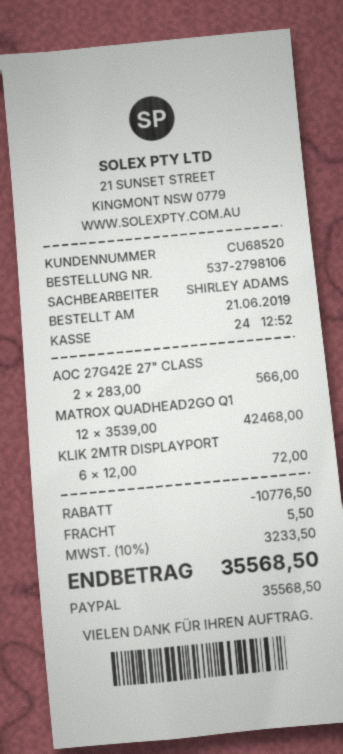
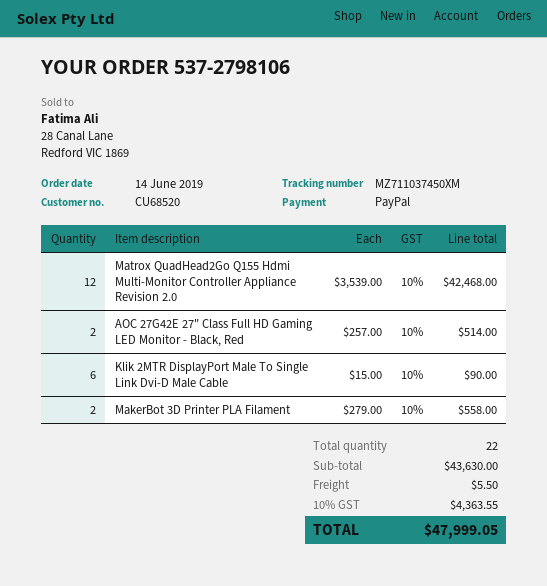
order date: 2019-06-21 -> 2019-06-14
AOC 27G42E 27" CLASS: 2 x 283.00 = 566.00 -> 2 x 257.00 = 514.00
KLIK 2MTR DISPLAYPORT: 6 x 12.00 = 72.00 -> 6 x 15.00 = 90.00
MakerBot 3D Printer PLA Filament: none -> 2 x 279.00 = 558.00
discount: 10776.50 -> none
tax: 10% = 3233.50 -> 10% = 4363.55
total: 35568.50 -> 47999.05

